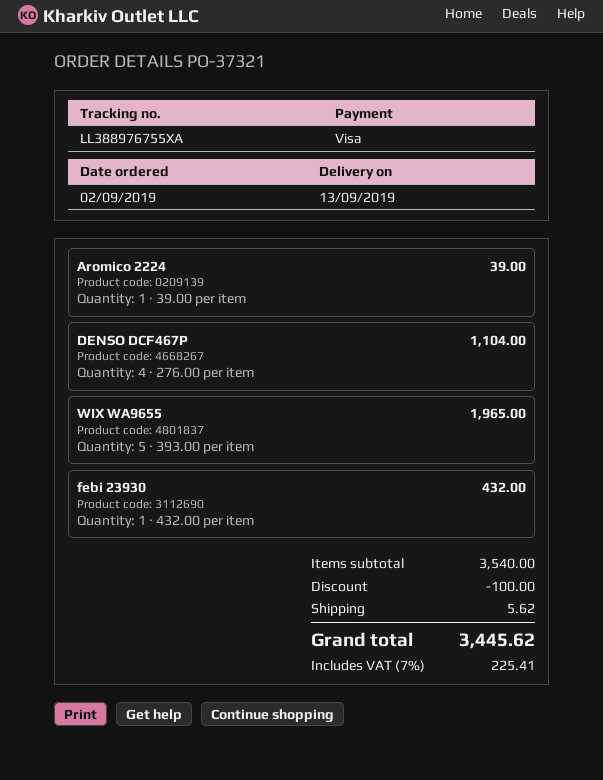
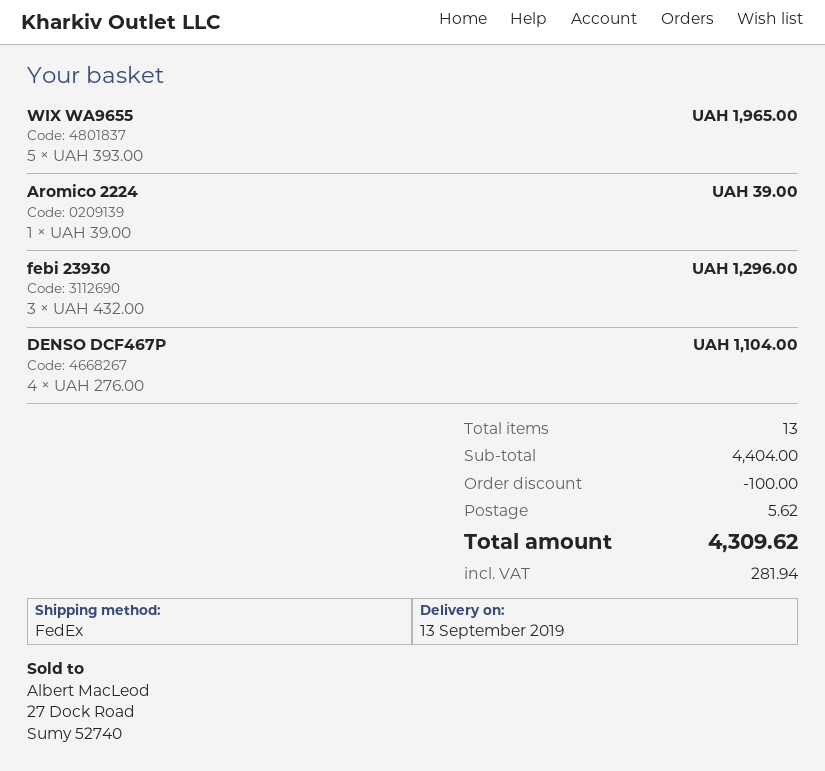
febi 23930: 1 x 432.00 = 432.00 -> 3 x 432.00 = 1296.00
subtotal: 3540.00 -> 4404.00
tax: 225.41 -> 281.94
total: 3445.62 -> 4309.62

